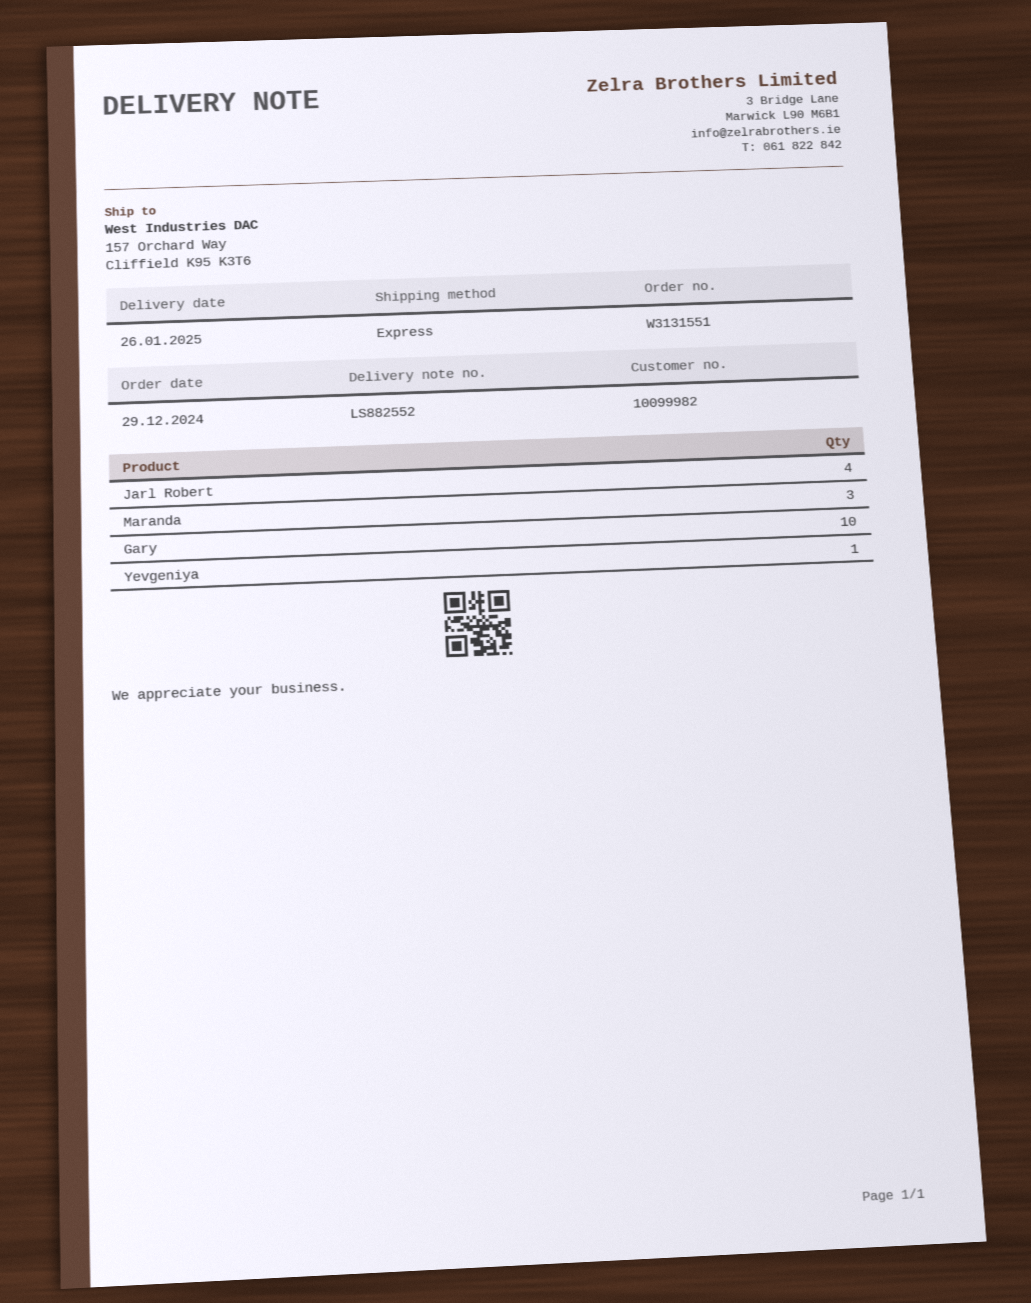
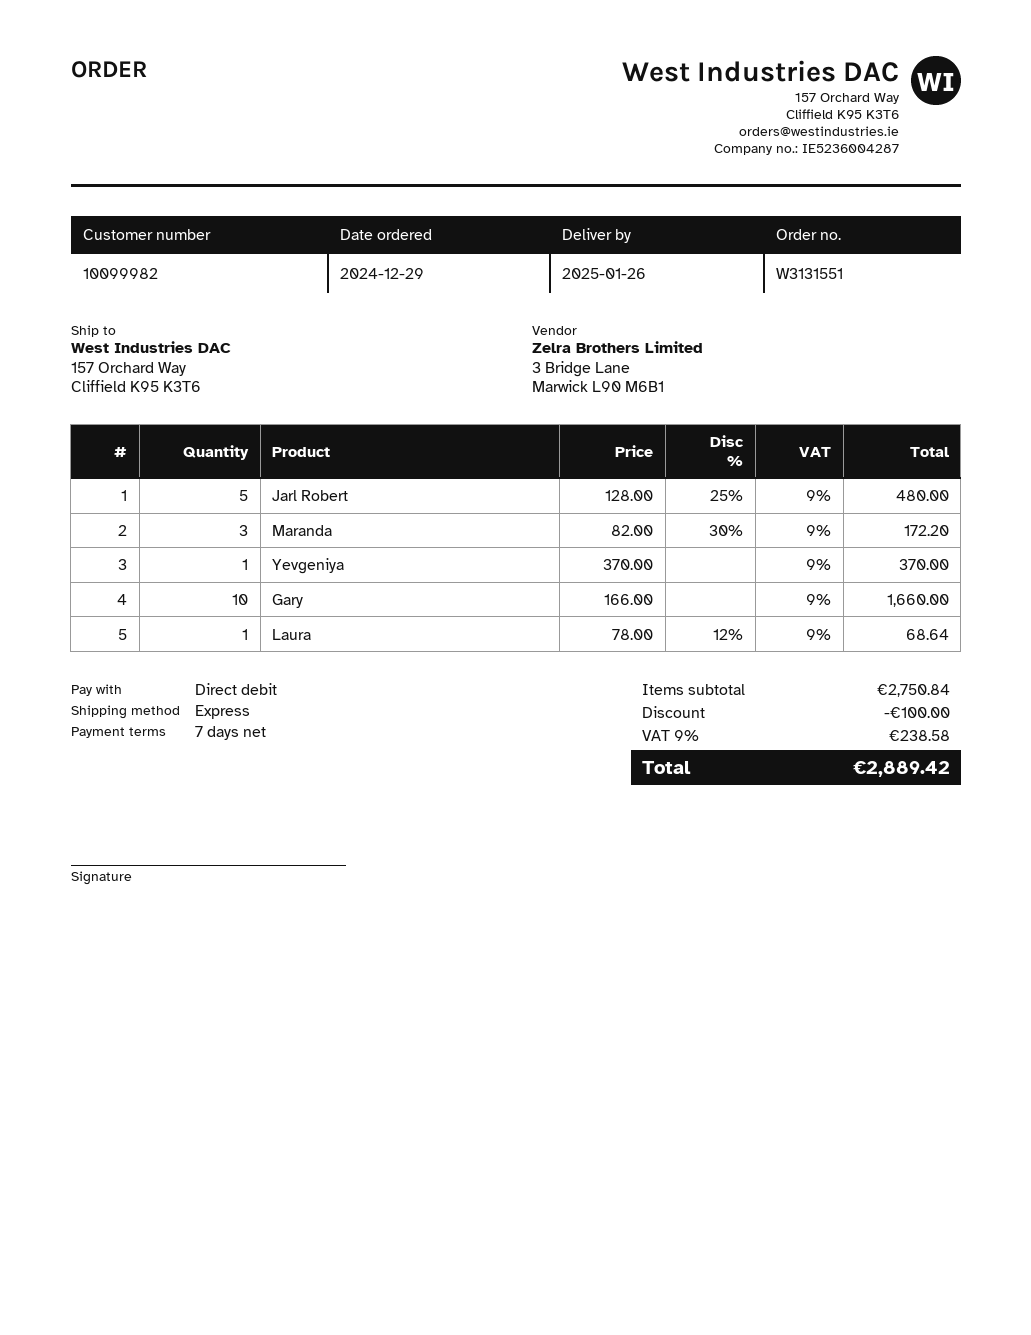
Jarl Robert: 4 -> 5
Laura: none -> 1

